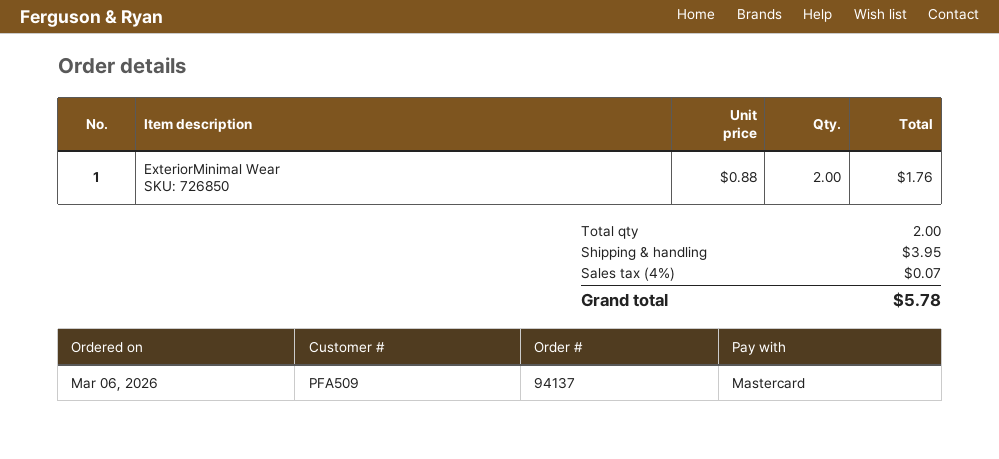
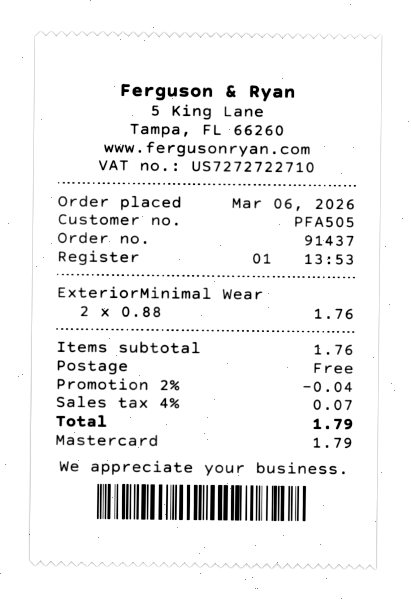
order number: 94137 -> 91437
customer number: PFA509 -> PFA505
discount: none -> 2% = 0.04
shipping: 3.95 -> 0.00
total: 5.78 -> 1.79

